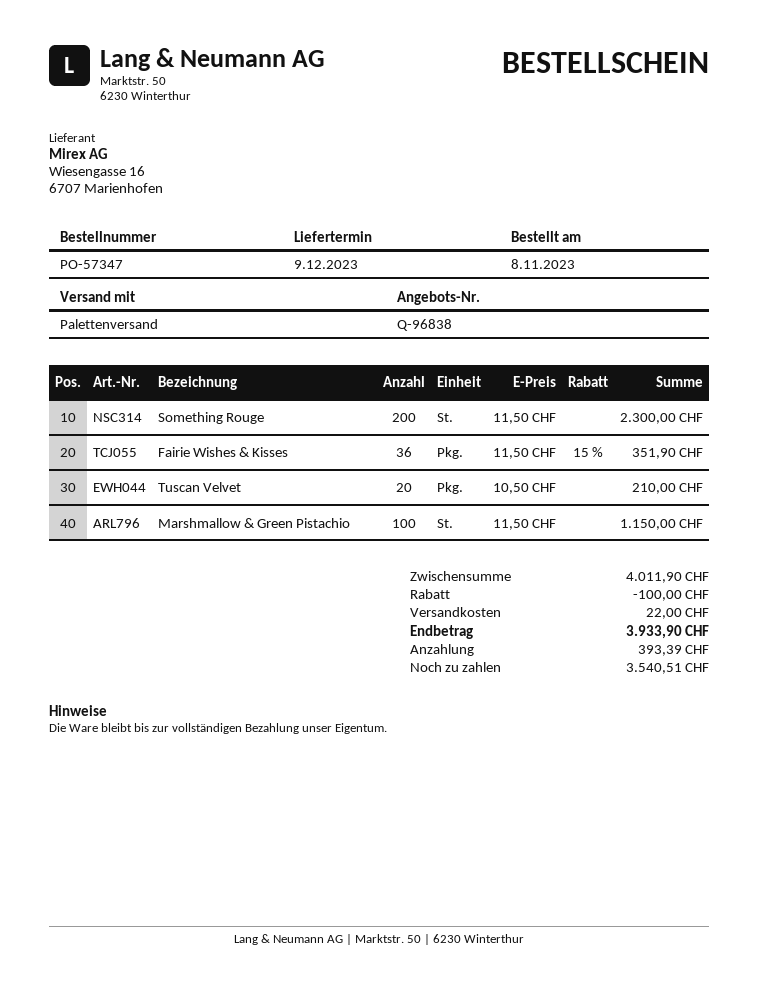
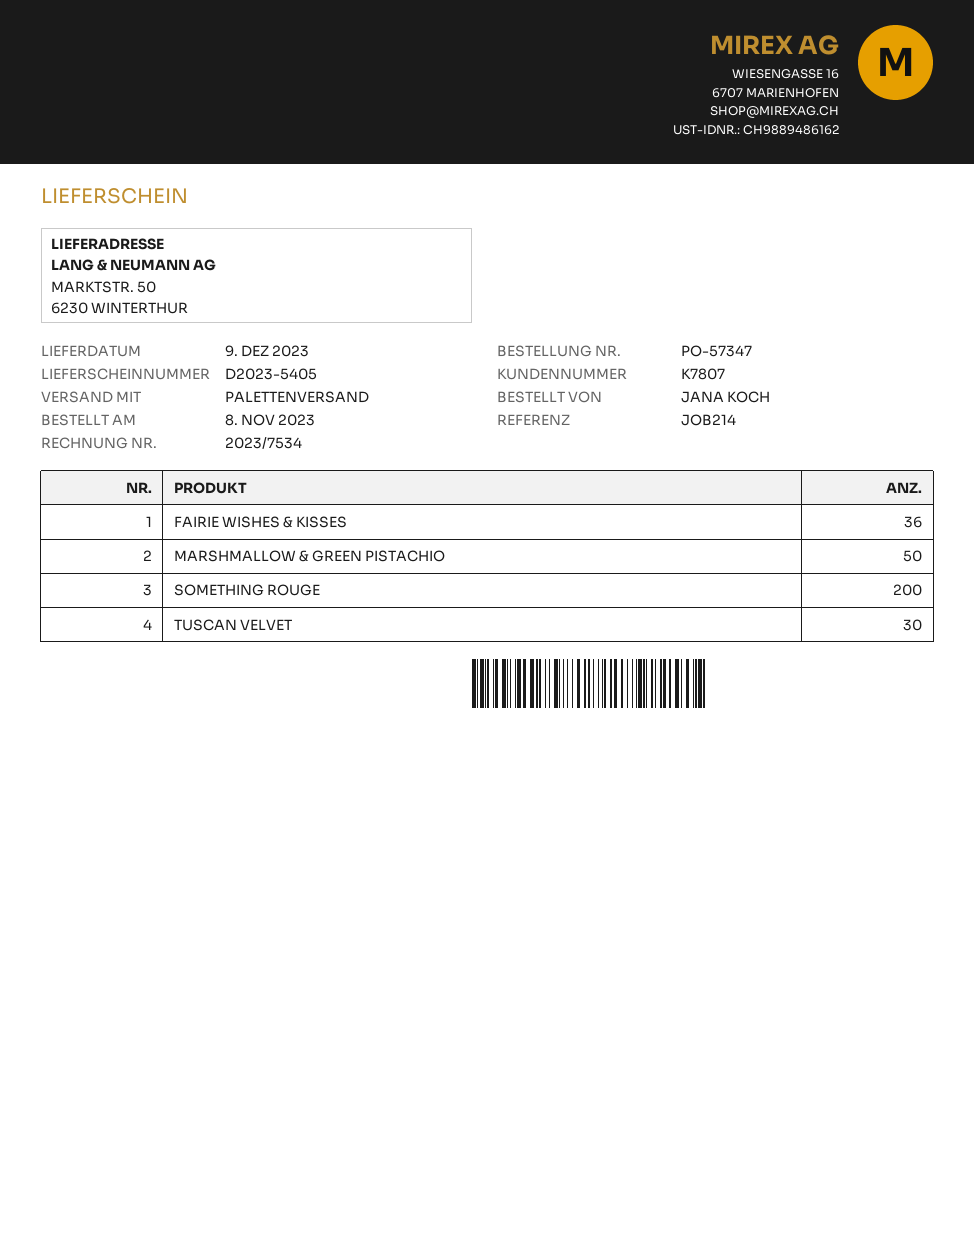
Tuscan Velvet: 20 -> 30
Marshmallow & Green Pistachio: 100 -> 50

